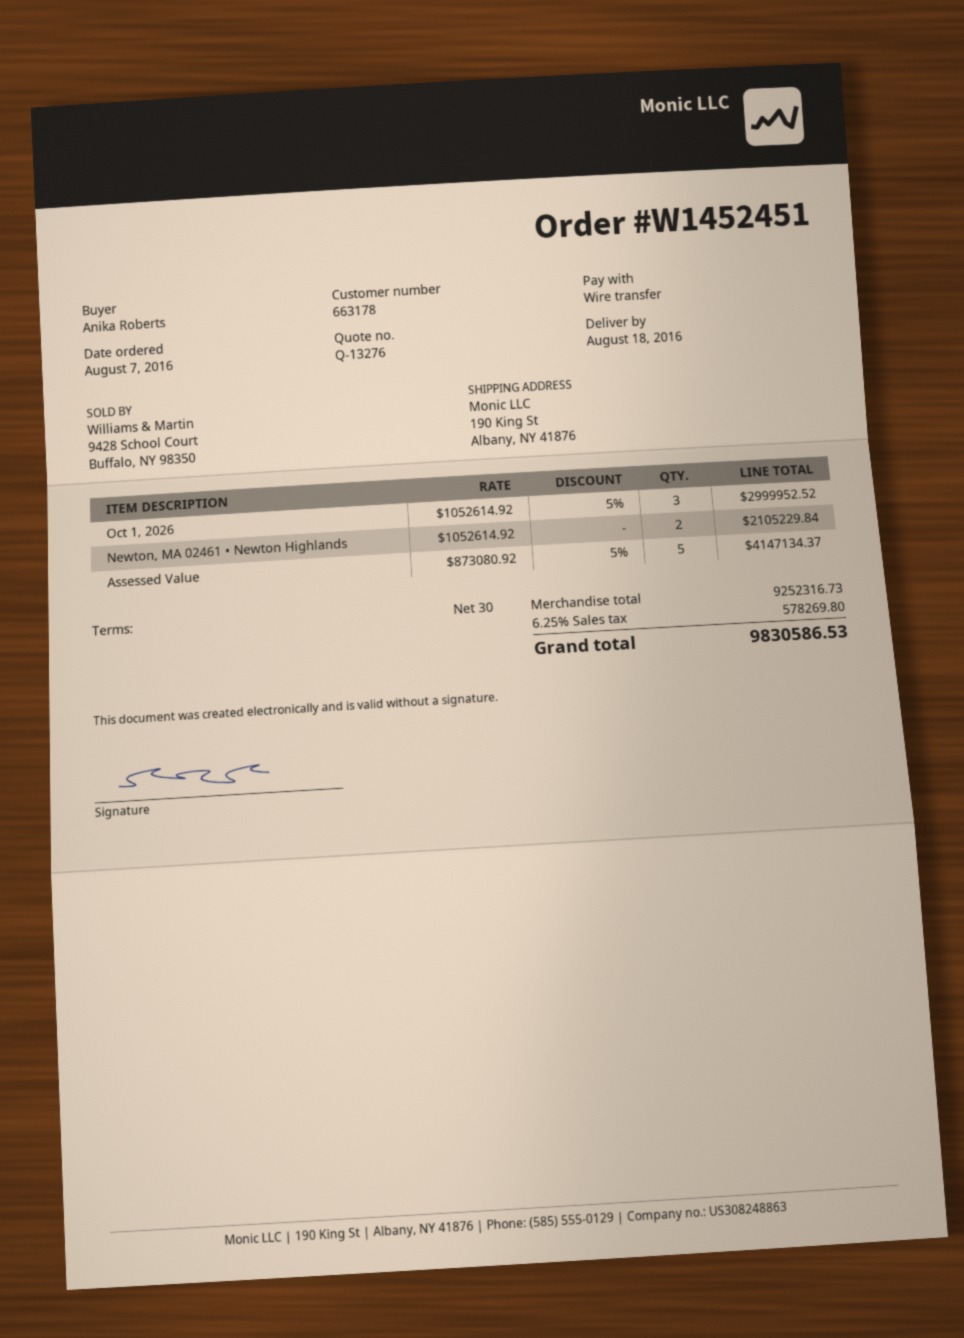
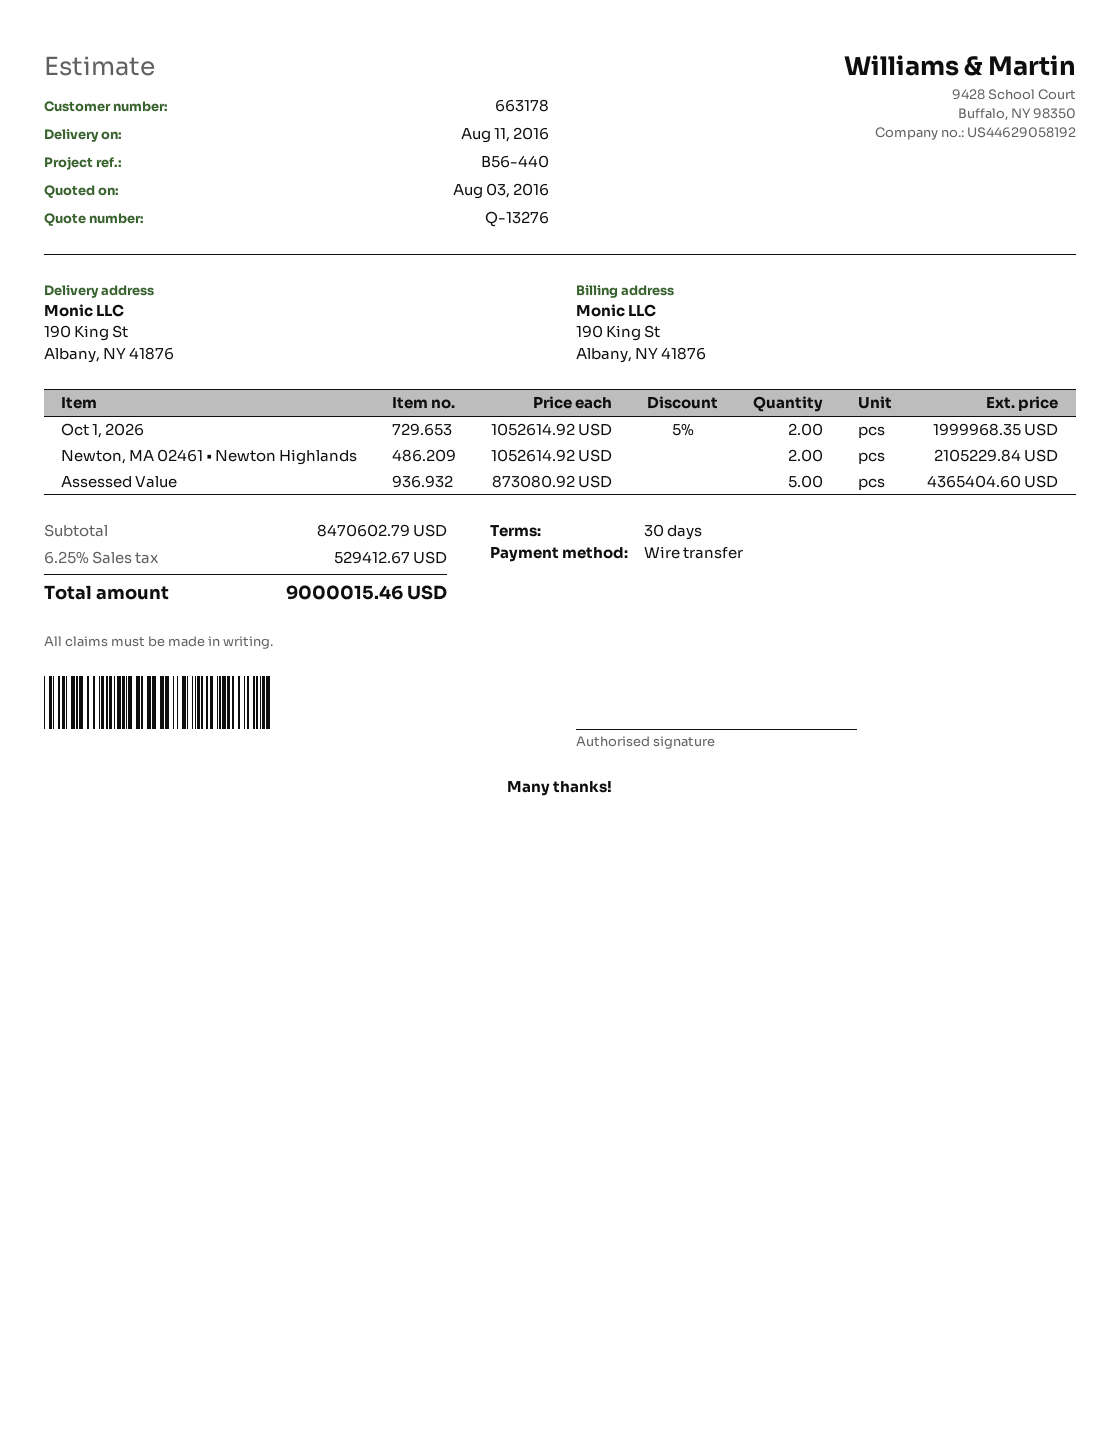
delivery date: 2016-08-18 -> 2016-08-11
Oct 1, 2026: 3 x 1052614.92 - 5% = 2999952.52 -> 2 x 1052614.92 - 5% = 1999968.35
Assessed Value: 5 x 873080.92 - 5% = 4147134.37 -> 5 x 873080.92 = 4365404.60
subtotal: 9252316.73 -> 8470602.79
tax: 6.25% = 578269.80 -> 6.25% = 529412.67
total: 9830586.53 -> 9000015.46

